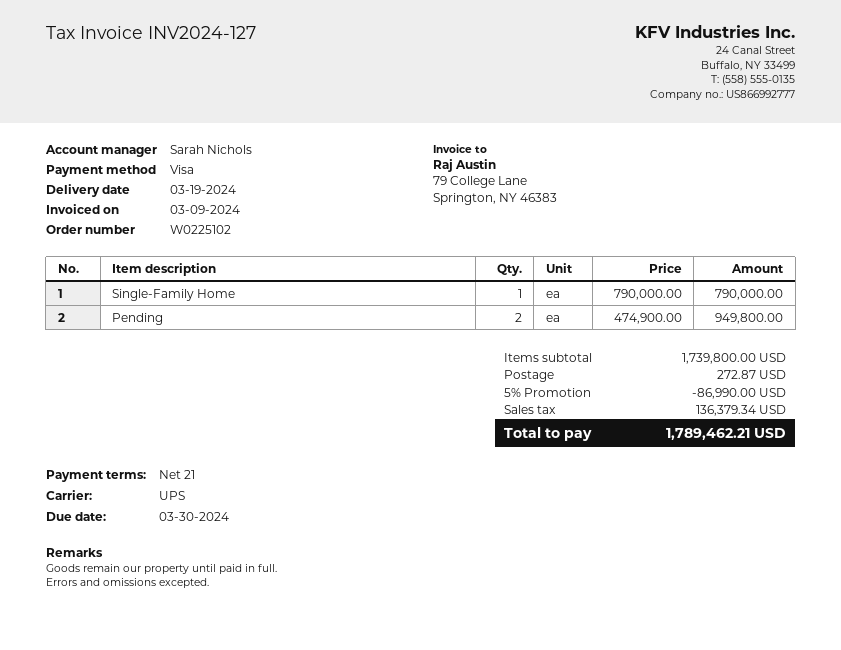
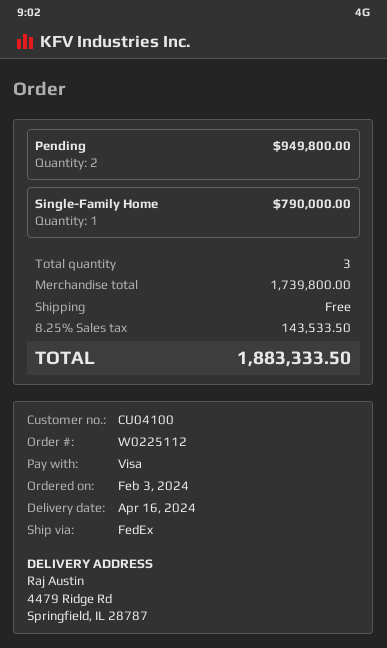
order number: W0225102 -> W0225112
delivery date: 2024-03-19 -> 2024-04-16
shipping method: UPS -> FedEx
discount: 5% = 86990.00 -> none
shipping: 272.87 -> 0.00
tax: 136379.34 -> 143533.50
total: 1789462.21 -> 1883333.50

